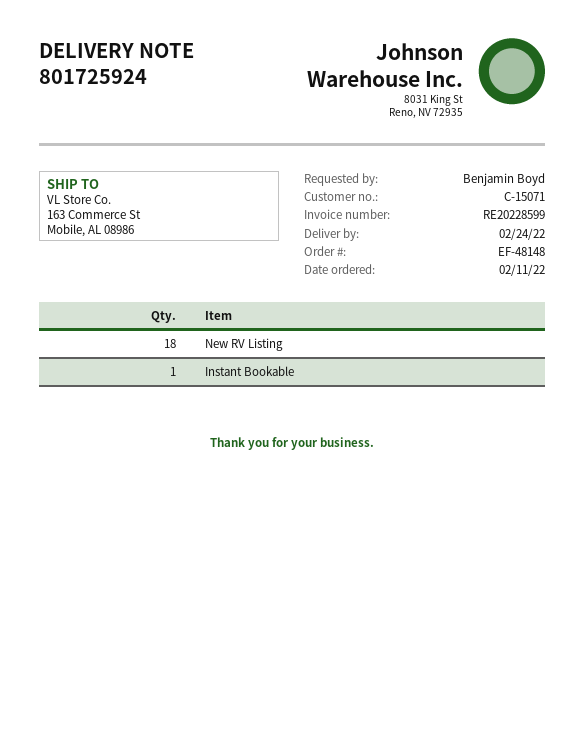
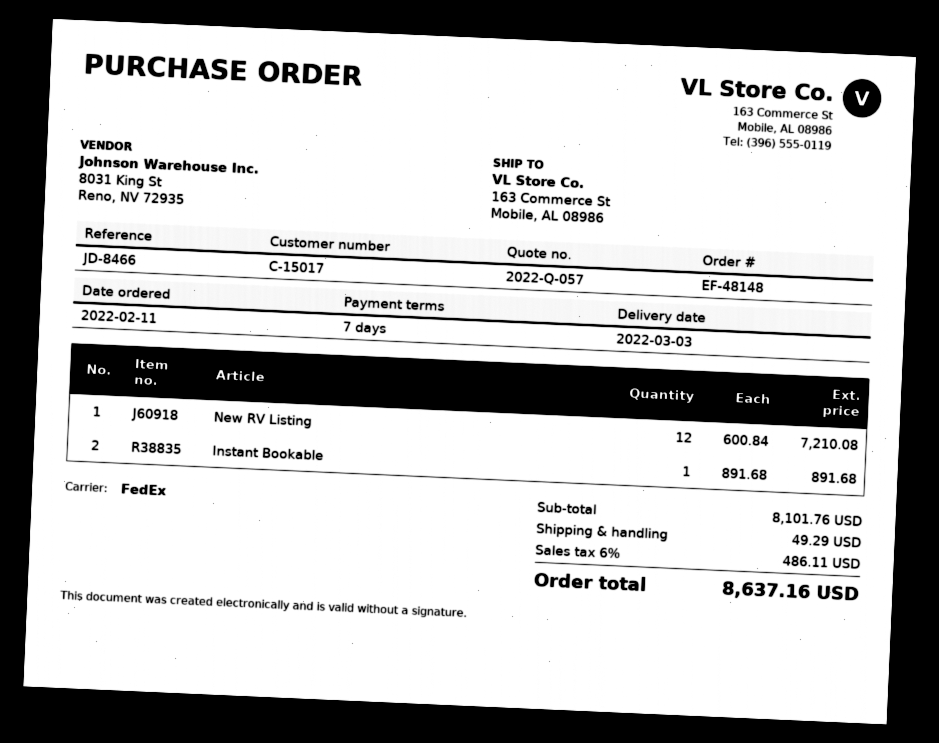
delivery date: 2022-02-24 -> 2022-03-03
customer number: C-15071 -> C-15017
New RV Listing: 18 -> 12

